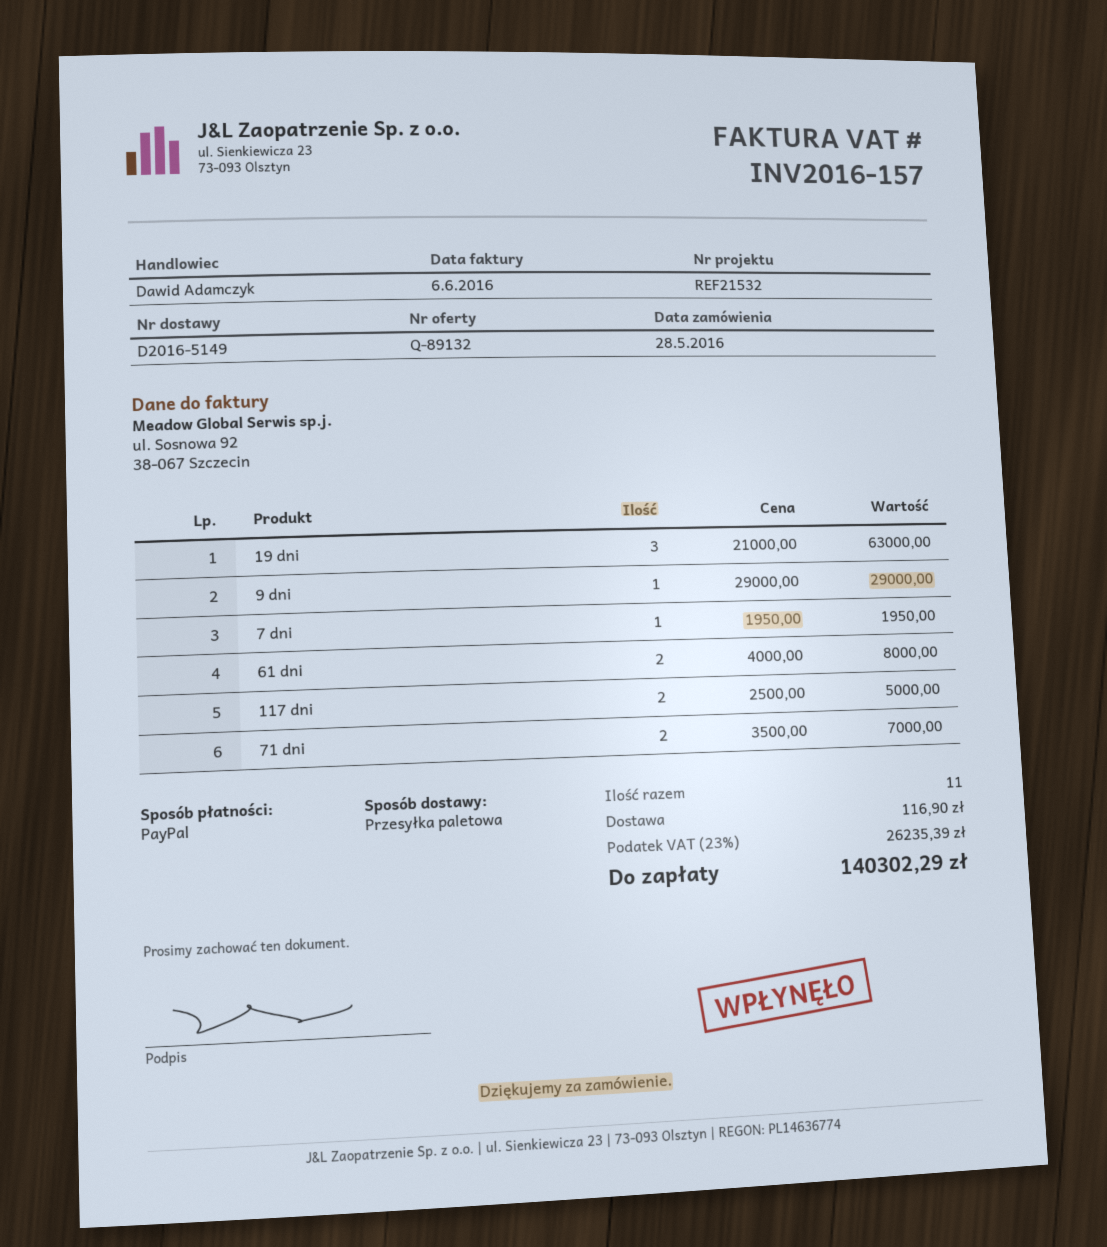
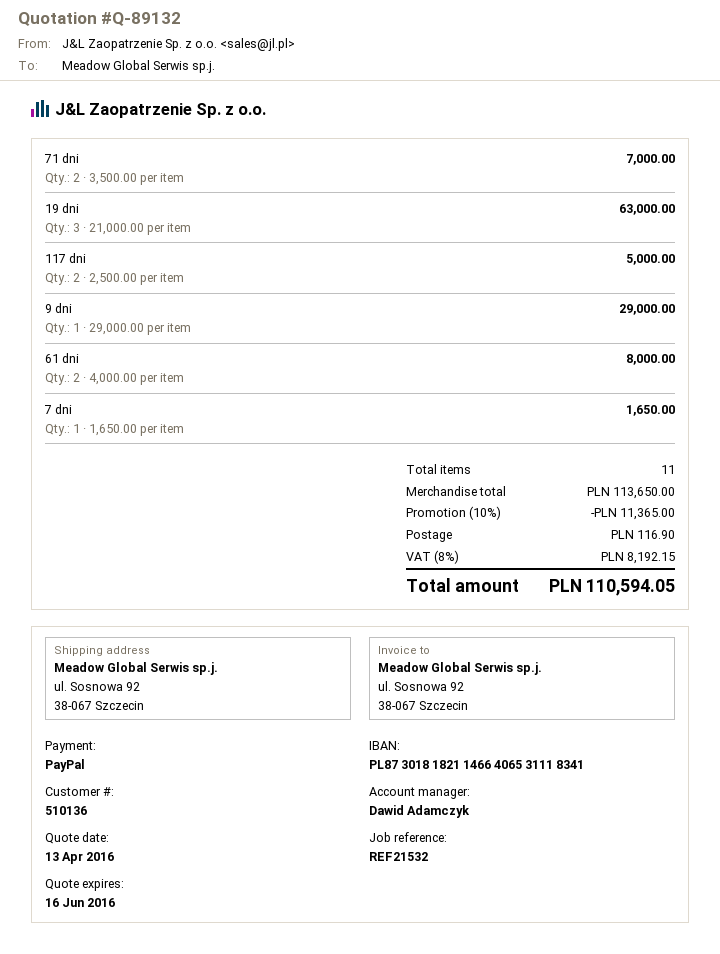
7 dni: 1 x 1950.00 = 1950.00 -> 1 x 1650.00 = 1650.00
discount: none -> 10% = 11365.00
tax: 23% = 26235.39 -> 8% = 8192.15
total: 140302.29 -> 110594.05

